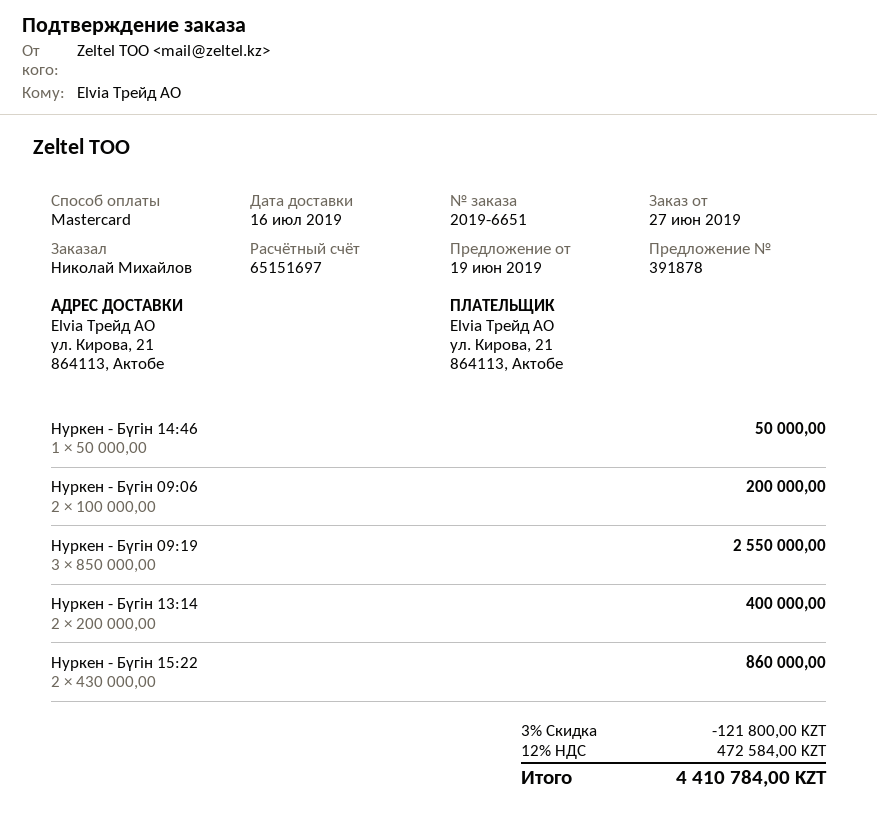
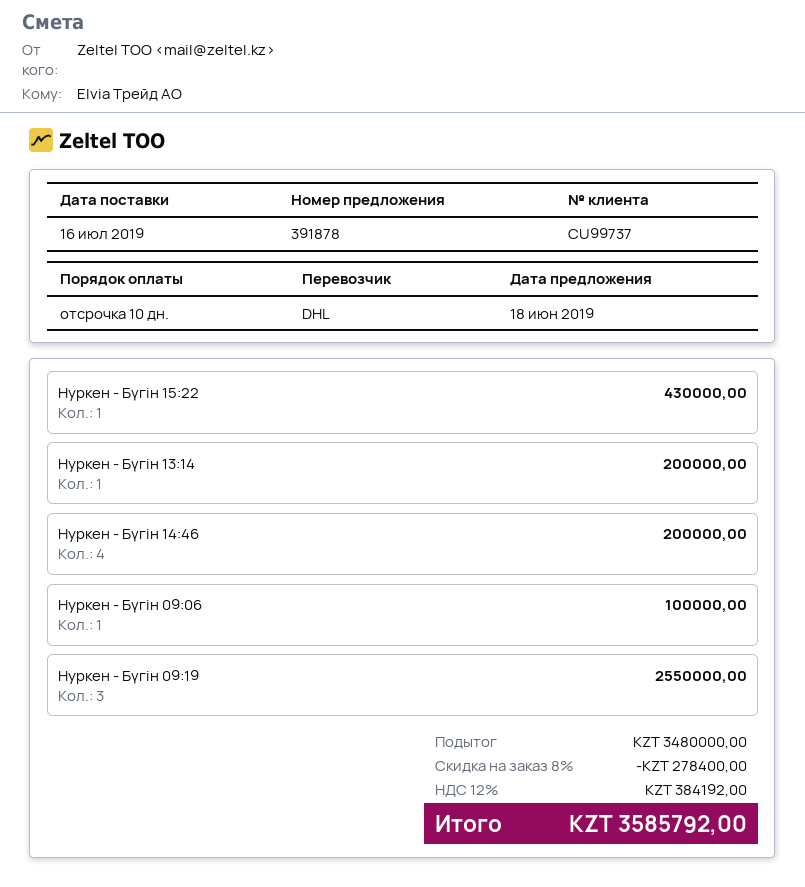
quote date: 2019-06-19 -> 2019-06-18
Нуркен - Бүгін 14:46: 1 for 50000.00 -> 4 for 200000.00
Нуркен - Бүгін 09:06: 2 for 200000.00 -> 1 for 100000.00
Нуркен - Бүгін 13:14: 2 for 400000.00 -> 1 for 200000.00
Нуркен - Бүгін 15:22: 2 for 860000.00 -> 1 for 430000.00
discount: 3% = 121800.00 -> 8% = 278400.00
tax: 12% = 472584.00 -> 12% = 384192.00
total: 4410784.00 -> 3585792.00

